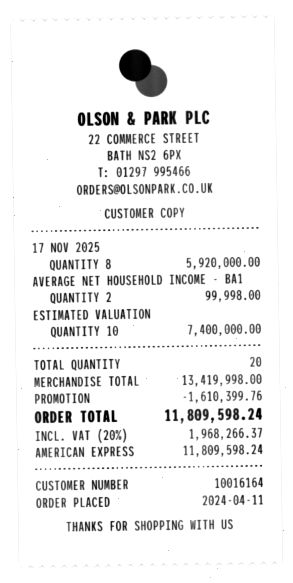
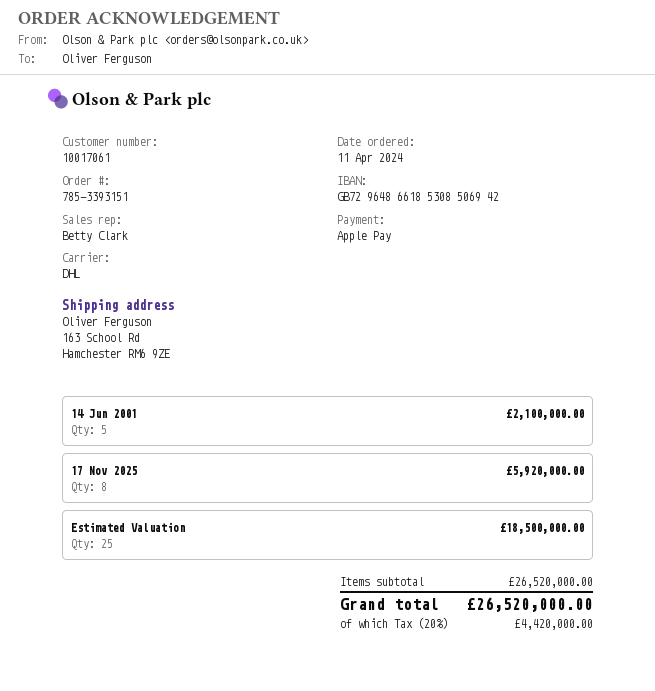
customer number: 10016164 -> 10017061
payment method: American Express -> Apple Pay
AVERAGE NET HOUSEHOLD INCOME - BA1: 2 for 99998.00 -> none
ESTIMATED VALUATION: 10 for 7400000.00 -> 25 for 18500000.00
14 Jun 2001: none -> 5 for 2100000.00
subtotal: 13419998.00 -> 26520000.00
discount: 1610399.76 -> none
tax: 20% = 1968266.37 -> 20% = 4420000.00
total: 11809598.24 -> 26520000.00

